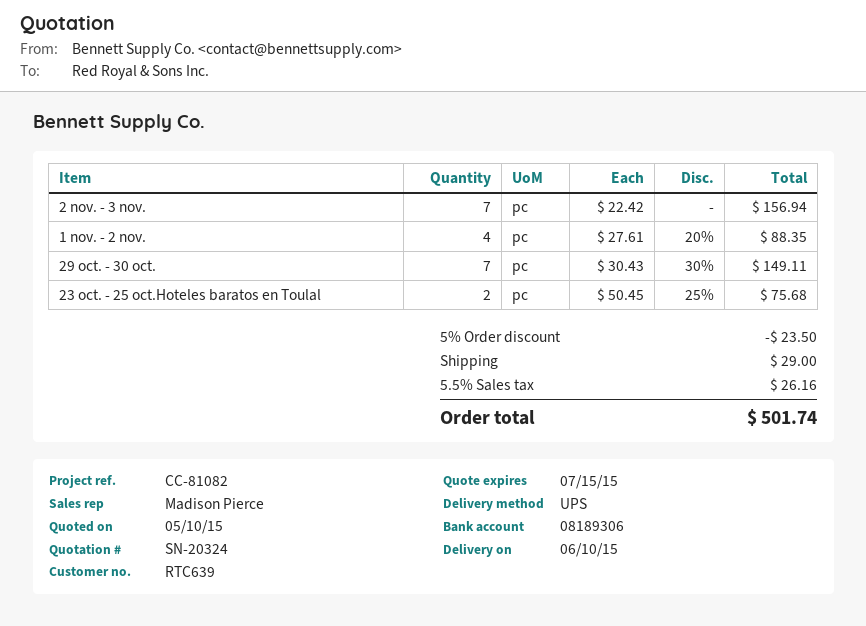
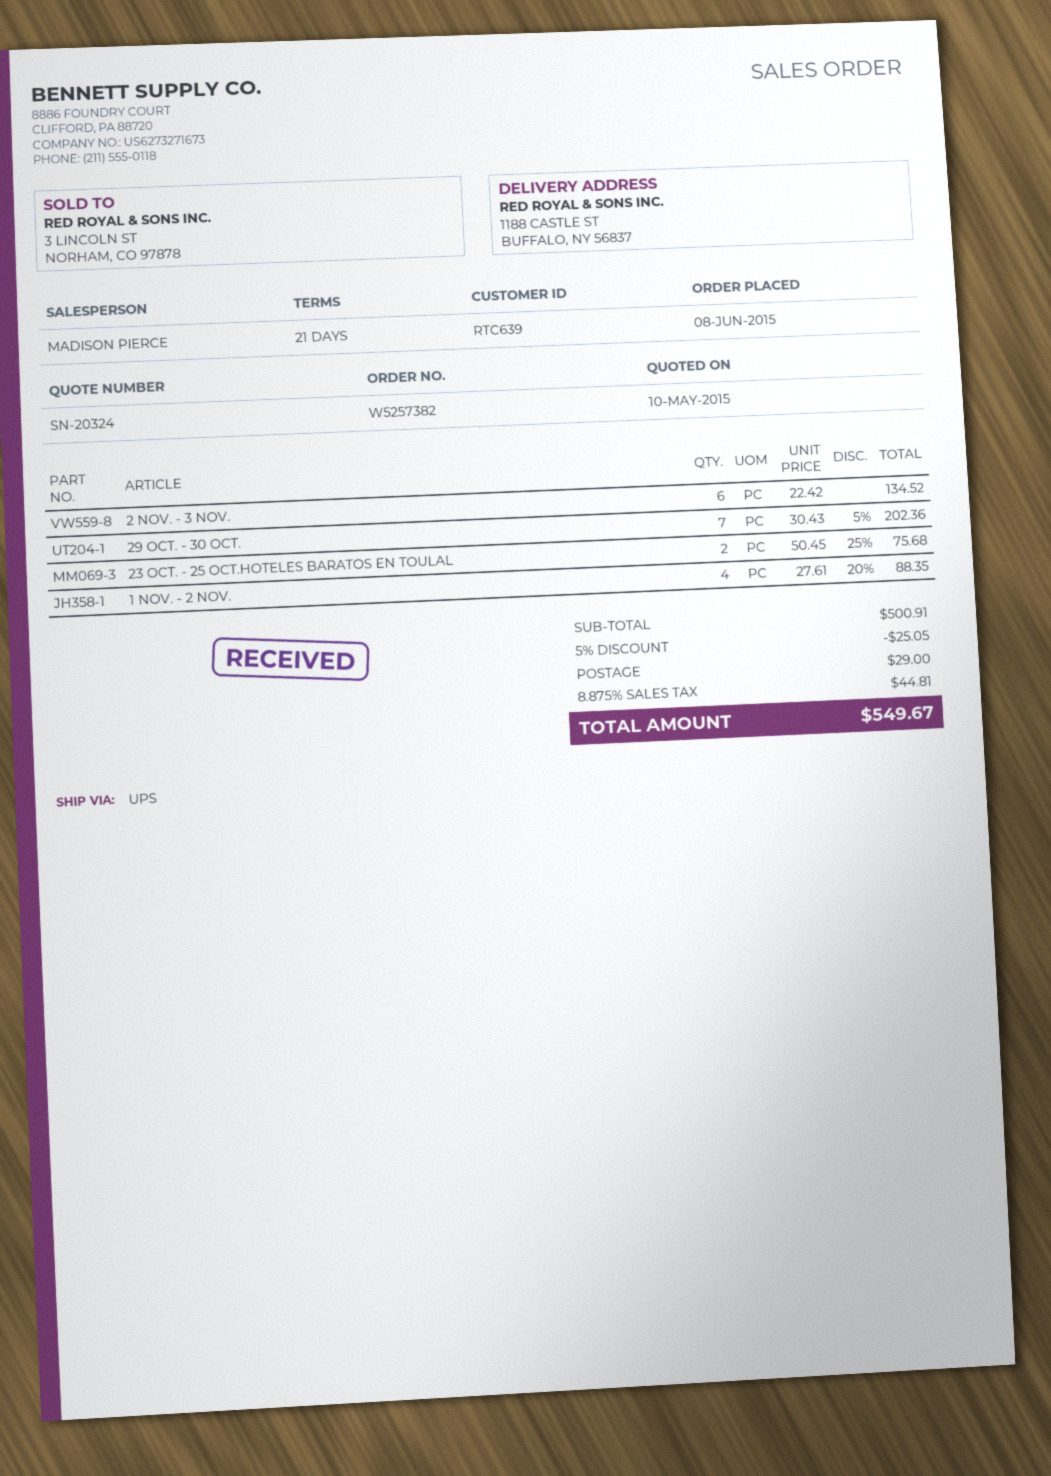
2 nov. - 3 nov.: 7 x 22.42 = 156.94 -> 6 x 22.42 = 134.52
29 oct. - 30 oct.: 7 x 30.43 - 30% = 149.11 -> 7 x 30.43 - 5% = 202.36
discount: 5% = 23.50 -> 5% = 25.05
tax: 5.5% = 26.16 -> 8.875% = 44.81
total: 501.74 -> 549.67

